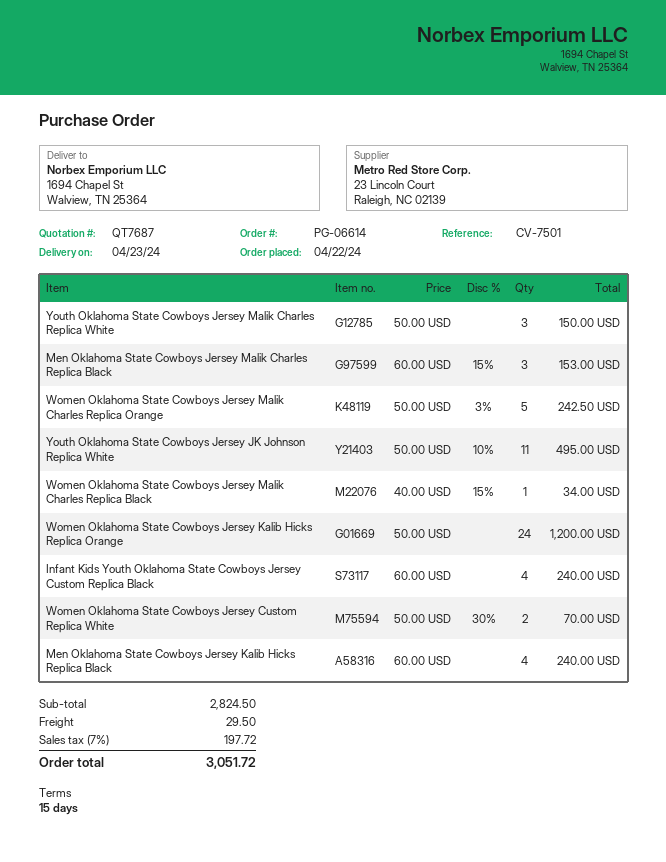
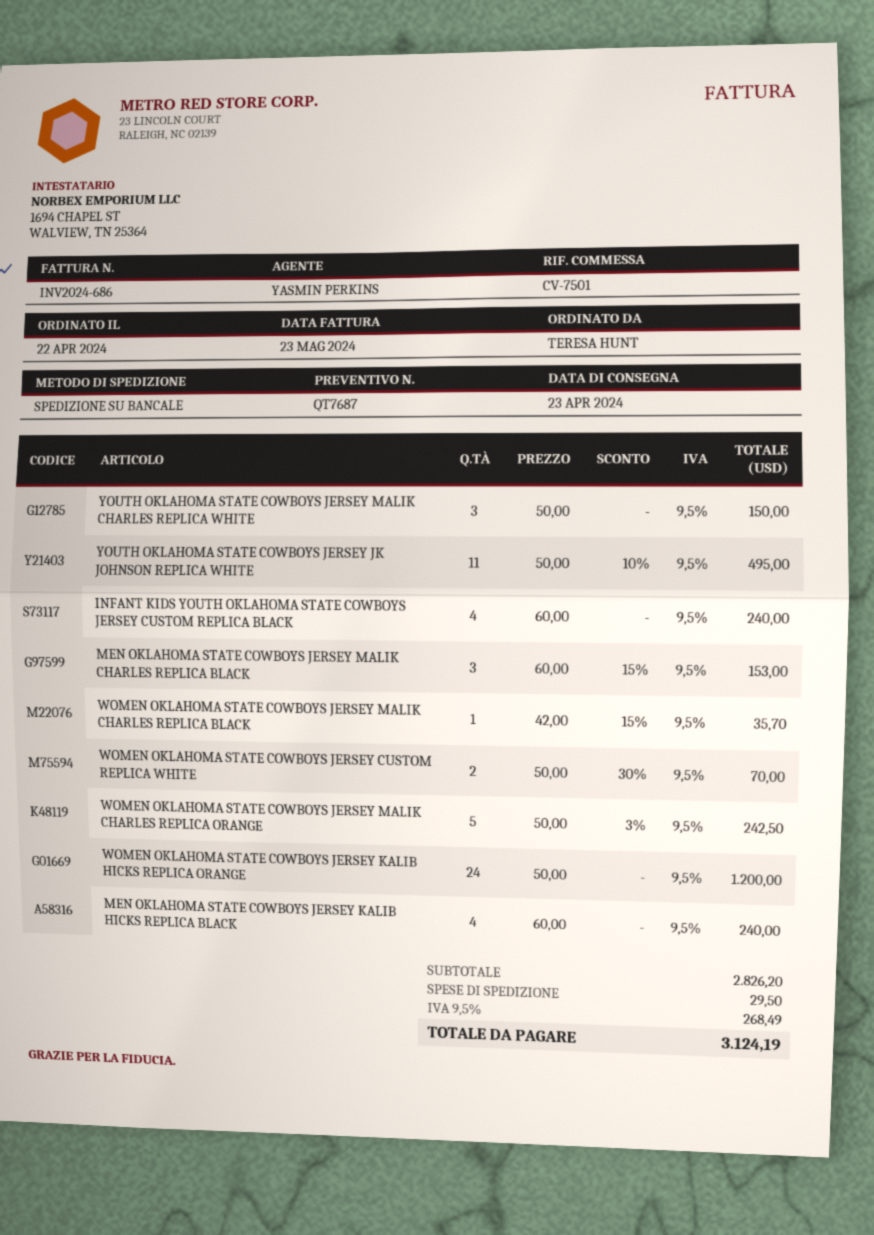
Women Oklahoma State Cowboys Jersey Malik Charles Replica Black: 1 x 40.00 - 15% = 34.00 -> 1 x 42.00 - 15% = 35.70
subtotal: 2824.50 -> 2826.20
tax: 7% = 197.72 -> 9.5% = 268.49
total: 3051.72 -> 3124.19

